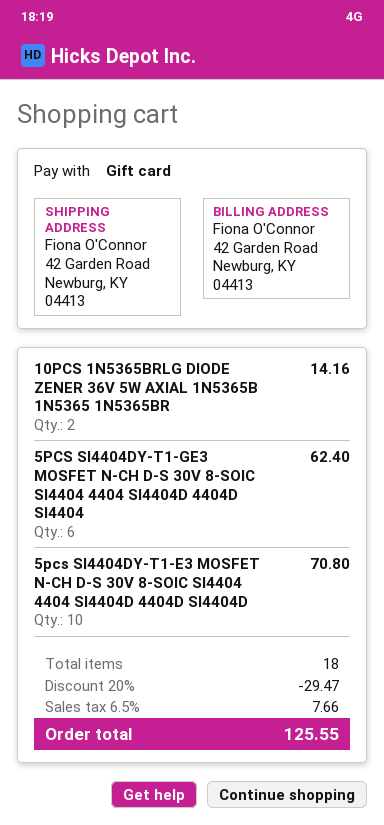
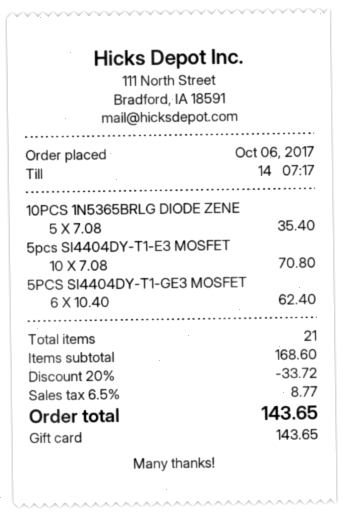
10PCS 1N5365BRLG DIODE ZENER 36V 5W AXIAL 1N5365B 1N5365 1N5365BR: 2 for 14.16 -> 5 for 35.40
total quantity: 18 -> 21
discount: 20% = 29.47 -> 20% = 33.72
tax: 6.5% = 7.66 -> 6.5% = 8.77
total: 125.55 -> 143.65

